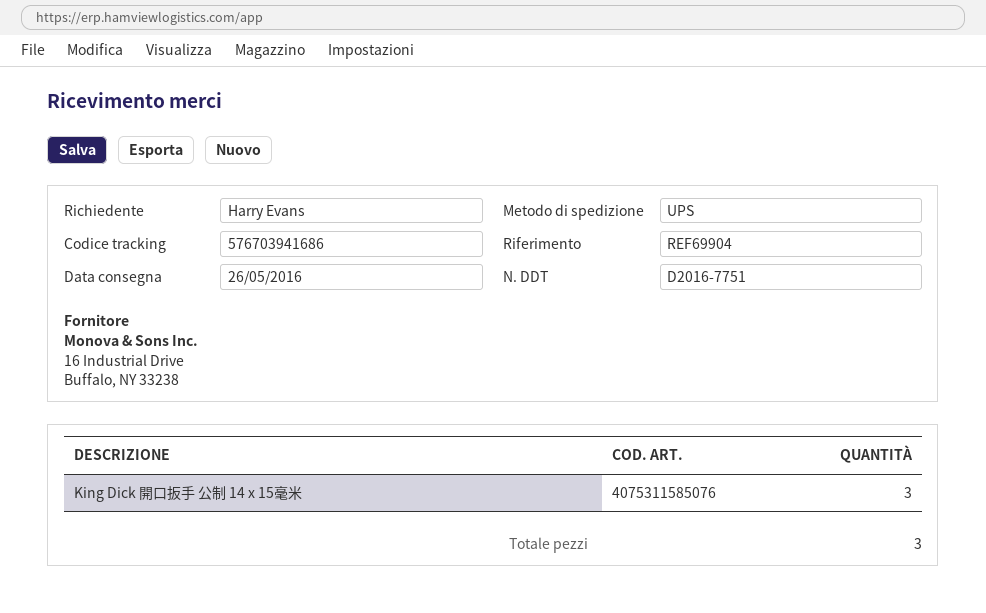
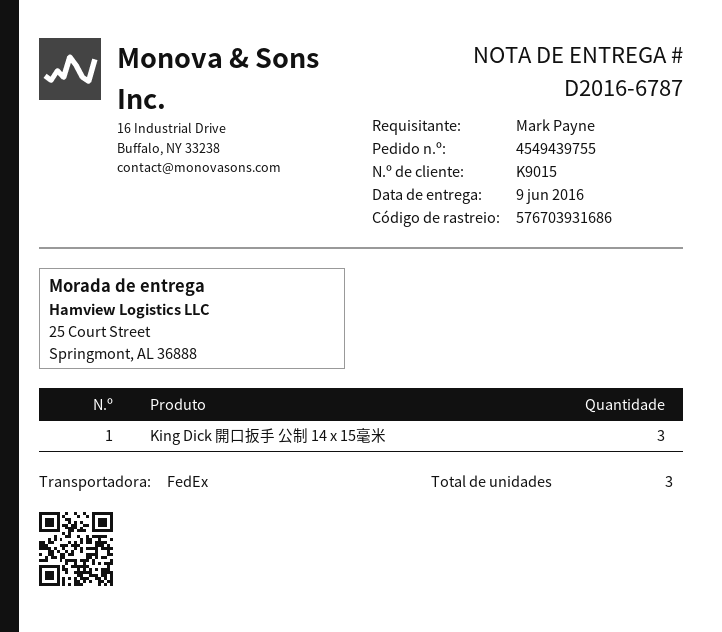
delivery note number: D2016-7751 -> D2016-6787
delivery date: 2016-05-26 -> 2016-06-09
ordered by: Harry Evans -> Mark Payne
shipping method: UPS -> FedEx
tracking number: 576703941686 -> 576703931686

